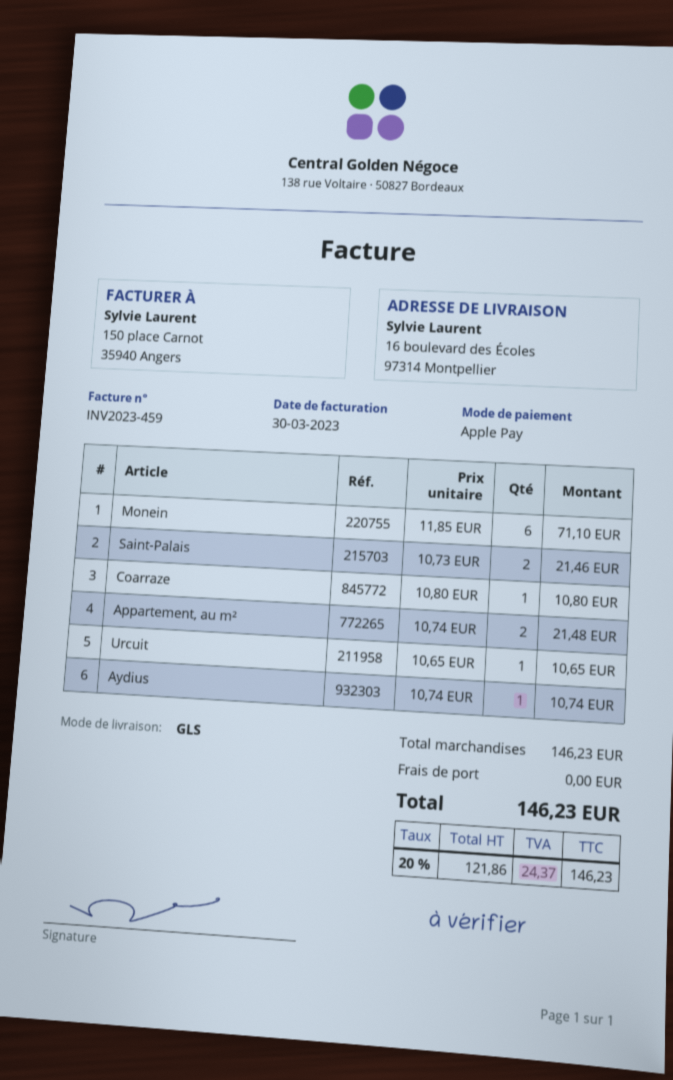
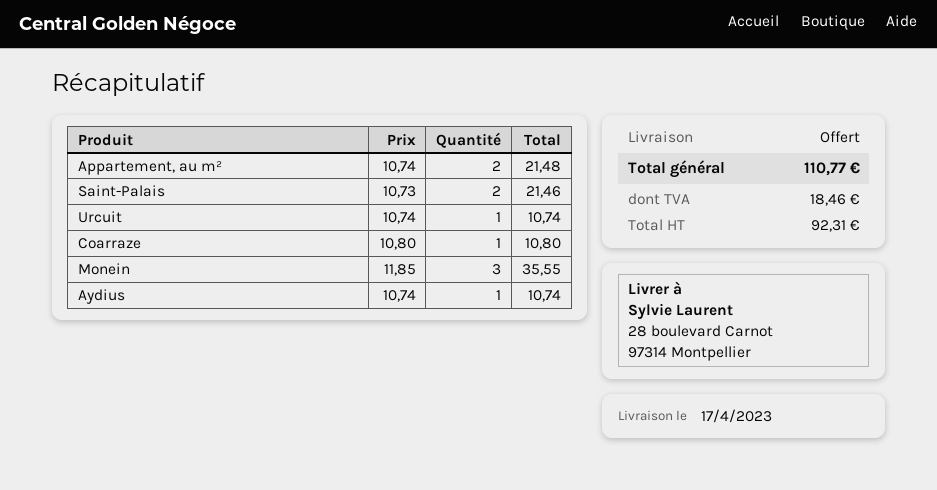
ship to: 16 boulevard des Écoles, 97314 Montpellier -> 28 boulevard Carnot, 97314 Montpellier
Monein: 6 x 11.85 = 71.10 -> 3 x 11.85 = 35.55
Urcuit: 1 x 10.65 = 10.65 -> 1 x 10.74 = 10.74
net: 121.86 -> 92.31
tax: 24.37 -> 18.46
total: 146.23 -> 110.77

